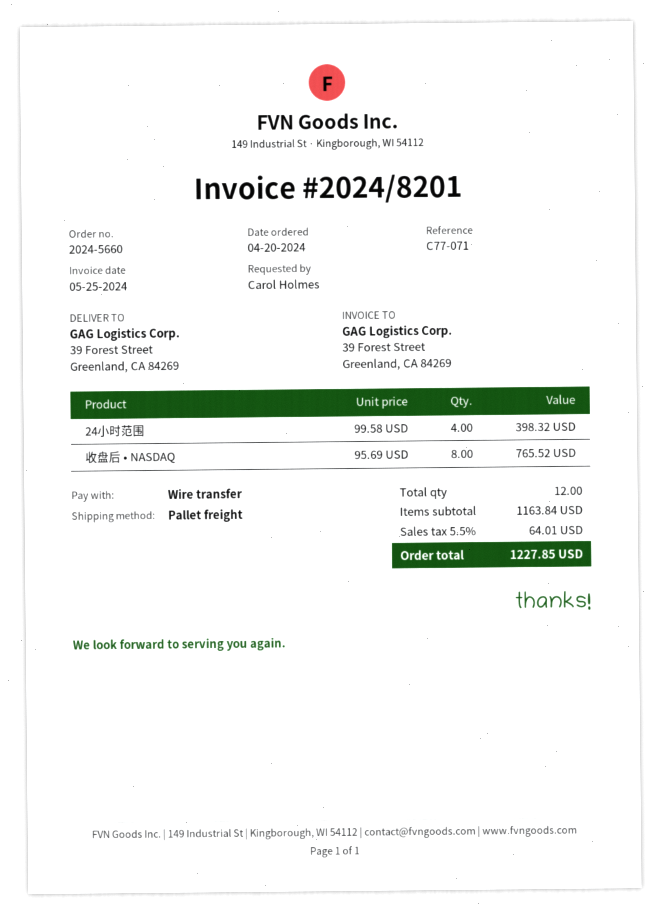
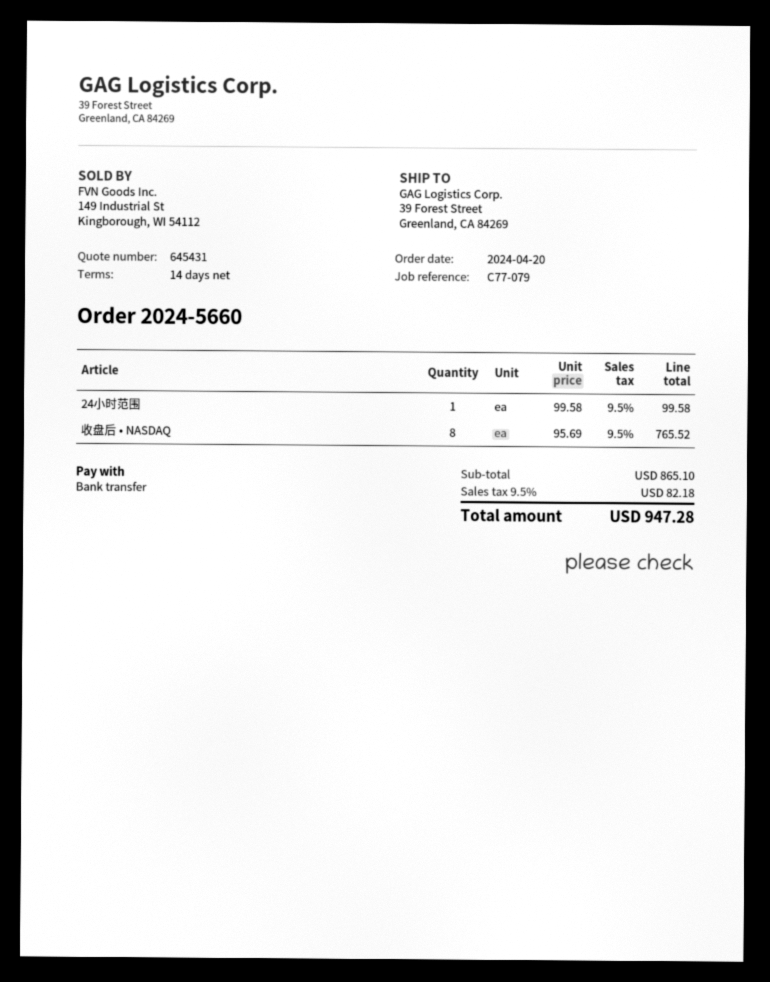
reference: C77-071 -> C77-079
24小时范围: 4 x 99.58 = 398.32 -> 1 x 99.58 = 99.58
subtotal: 1163.84 -> 865.10
tax: 5.5% = 64.01 -> 9.5% = 82.18
total: 1227.85 -> 947.28

